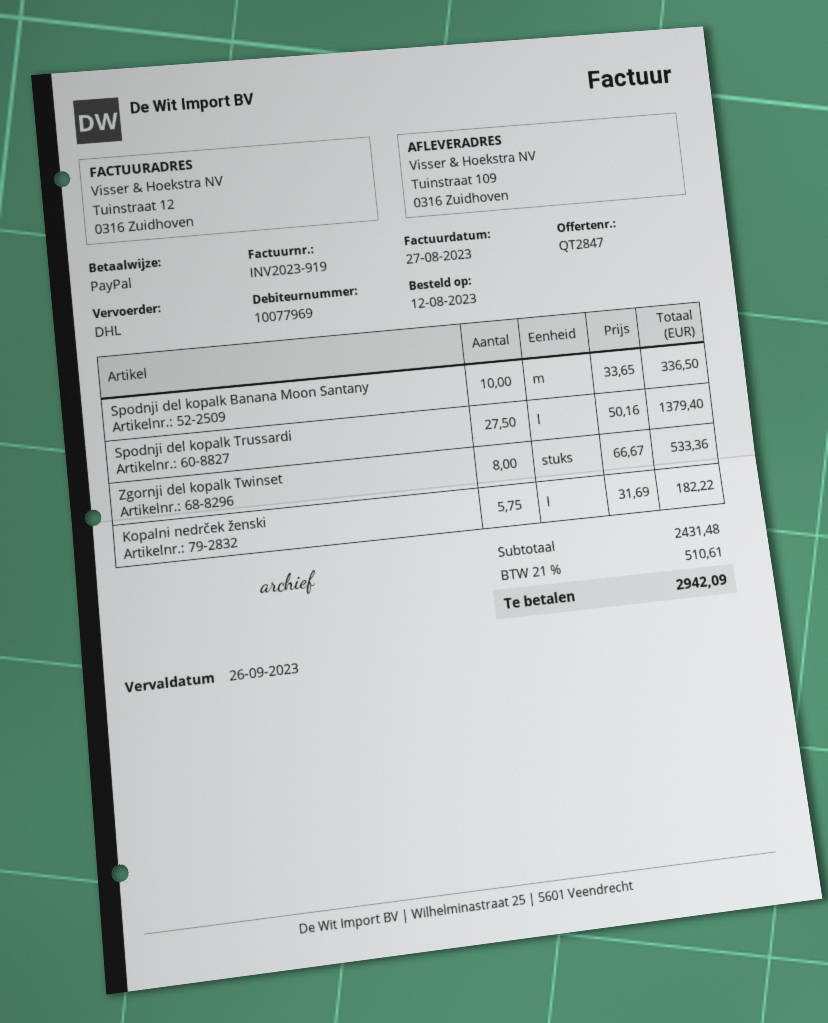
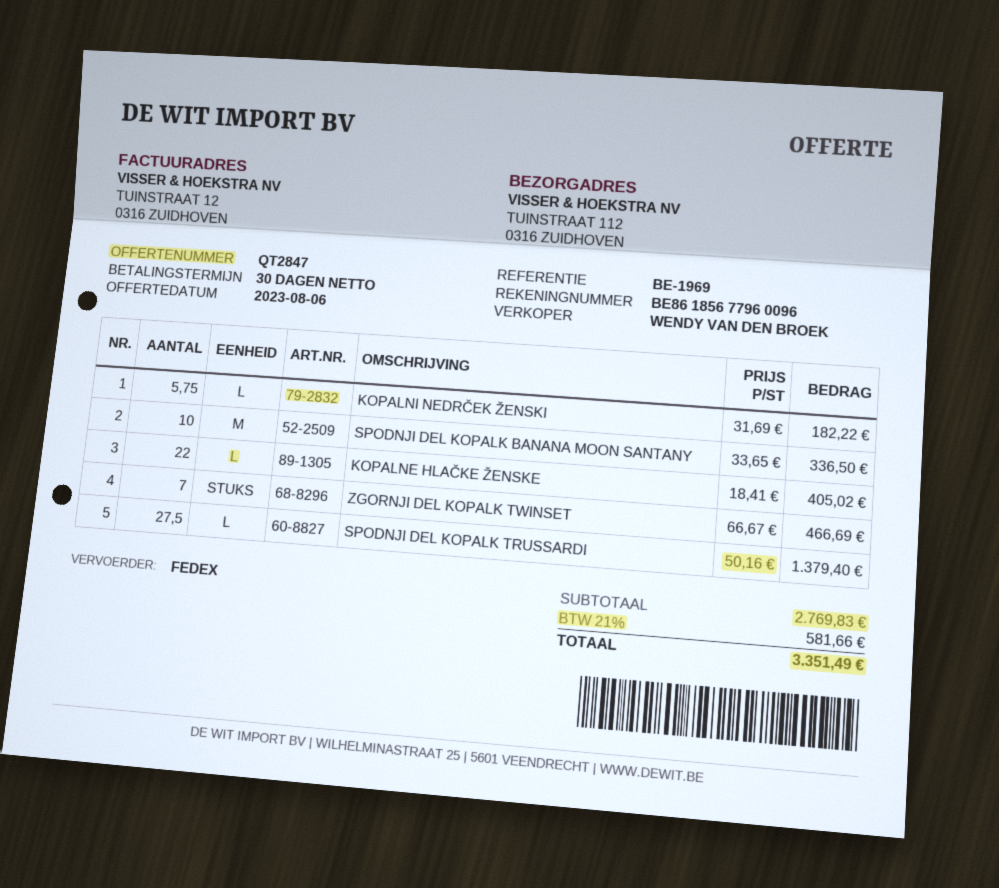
shipping method: DHL -> FedEx
ship to: Tuinstraat 109, 0316 Zuidhoven -> TUINSTRAAT 112, 0316 ZUIDHOVEN
Zgornji del kopalk Twinset: 8 x 66.67 = 533.36 -> 7 x 66.67 = 466.69
KOPALNE HLAČKE ŽENSKE: none -> 22 x 18.41 = 405.02
subtotal: 2431.48 -> 2769.83
tax: 21% = 510.61 -> 21% = 581.66
total: 2942.09 -> 3351.49

